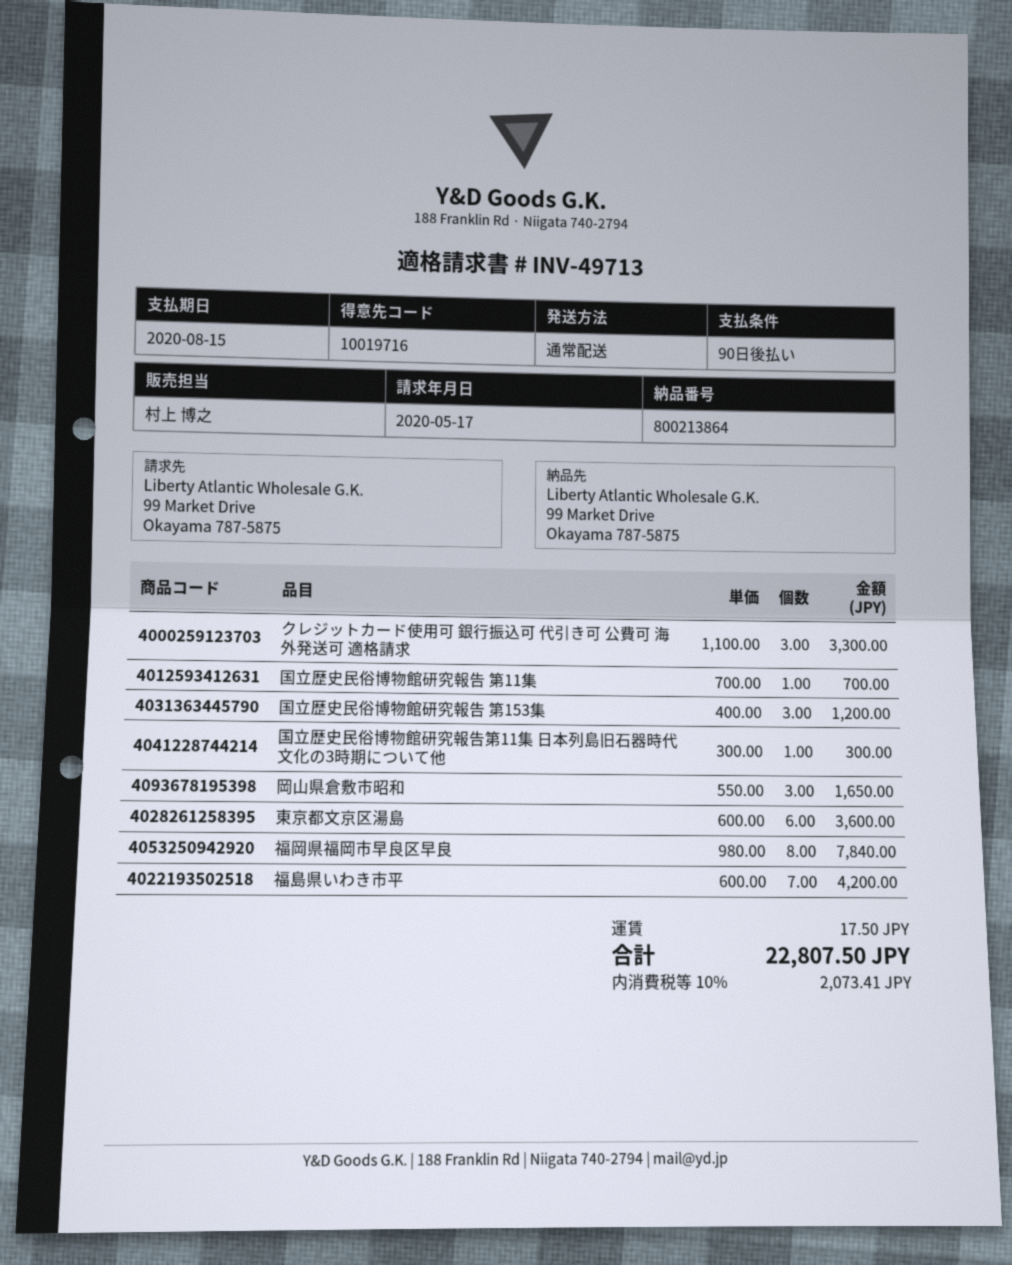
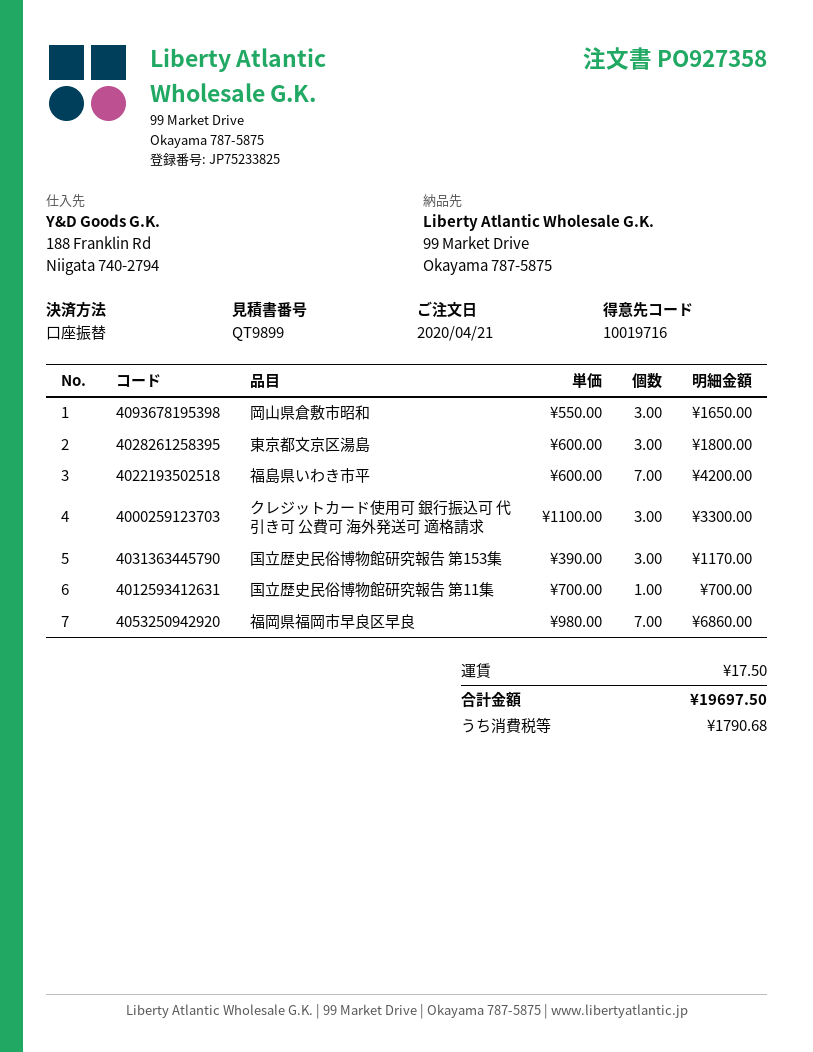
国立歴史民俗博物館研究報告 第153集: 3 x 400.00 = 1200.00 -> 3 x 390.00 = 1170.00
国立歴史民俗博物館研究報告第11集 日本列島旧石器時代文化の3時期について他: 1 x 300.00 = 300.00 -> none
東京都文京区湯島: 6 x 600.00 = 3600.00 -> 3 x 600.00 = 1800.00
福岡県福岡市早良区早良: 8 x 980.00 = 7840.00 -> 7 x 980.00 = 6860.00
tax: 2073.41 -> 1790.68
total: 22807.50 -> 19697.50

